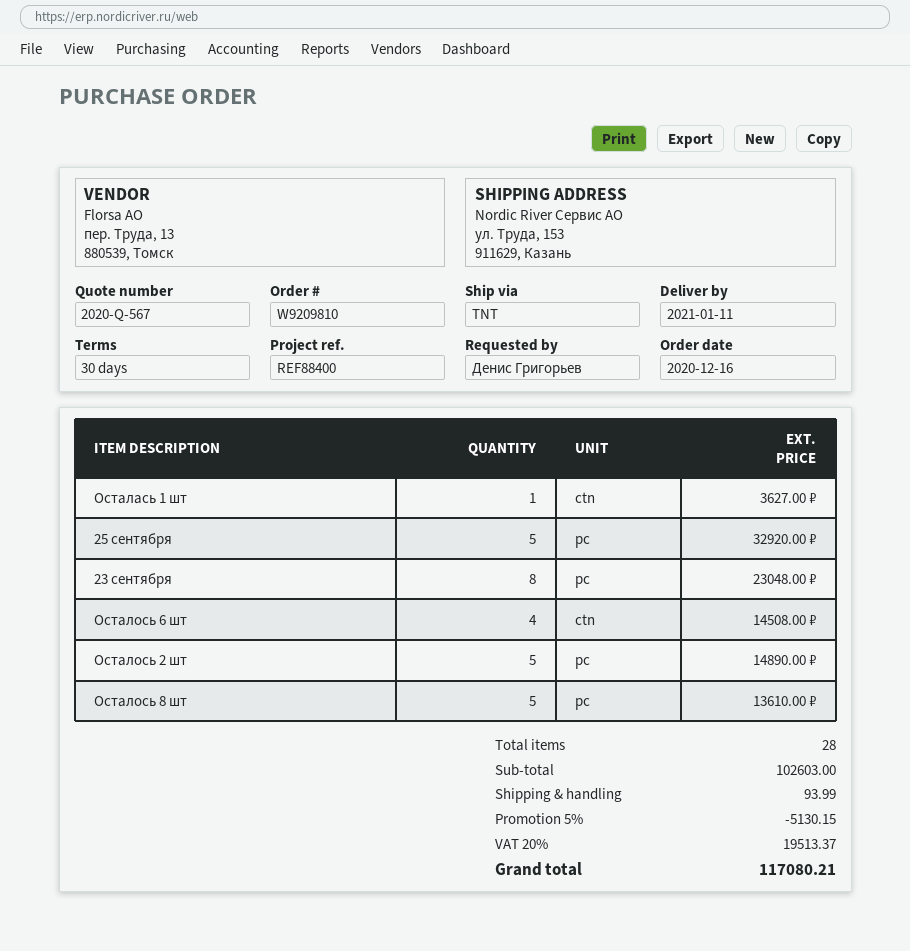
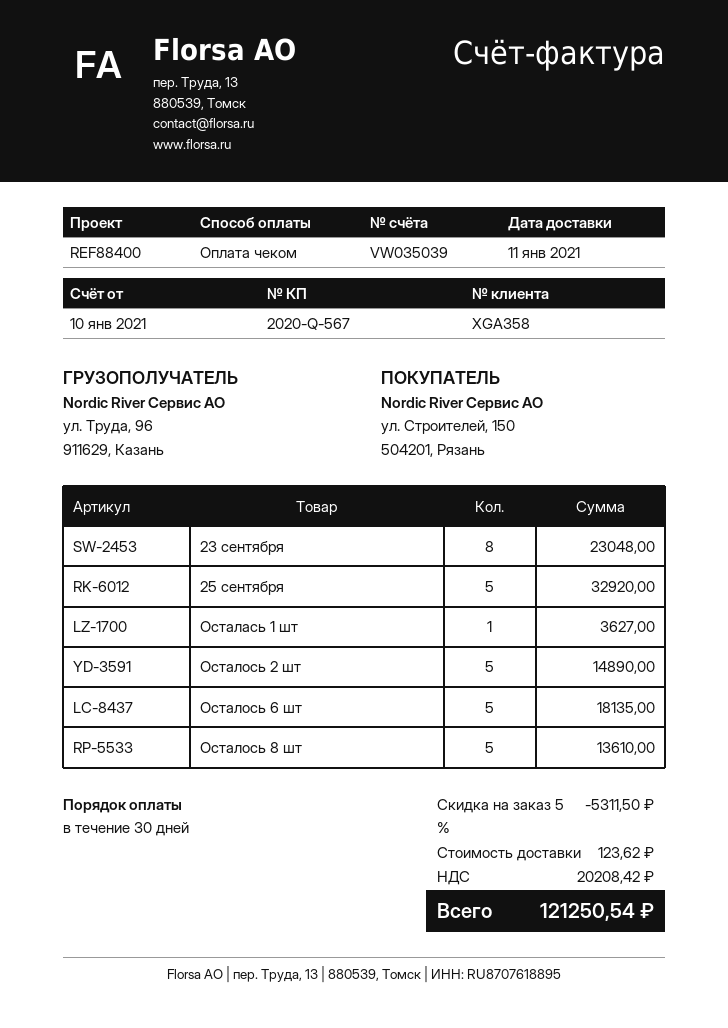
ship to: ул. Труда, 153, 911629, Казань -> ул. Труда, 96, 911629, Казань
Осталось 6 шт: 4 for 14508.00 -> 5 for 18135.00
discount: 5% = 5130.15 -> 5% = 5311.50
shipping: 93.99 -> 123.62
tax: 19513.37 -> 20208.42
total: 117080.21 -> 121250.54

